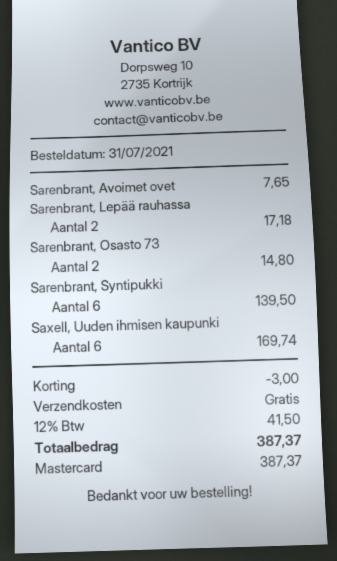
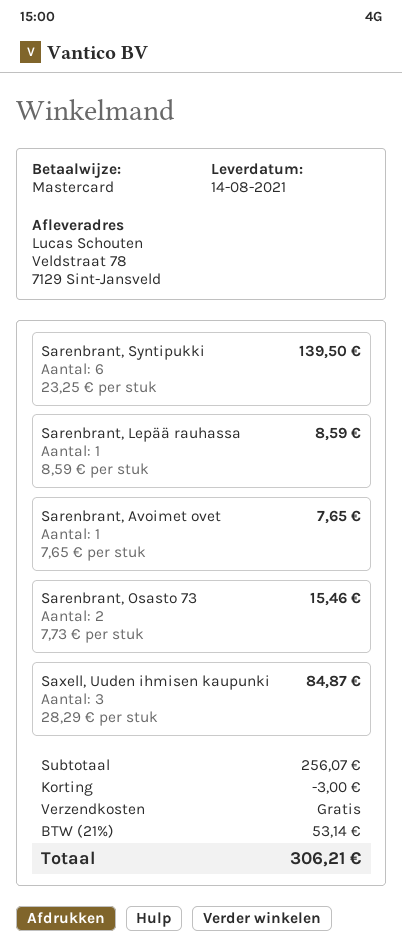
Sarenbrant, Lepää rauhassa: 2 for 17.18 -> 1 for 8.59
Sarenbrant, Osasto 73: 2 for 14.80 -> 2 for 15.46
Saxell, Uuden ihmisen kaupunki: 6 for 169.74 -> 3 for 84.87
tax: 12% = 41.50 -> 21% = 53.14
total: 387.37 -> 306.21

